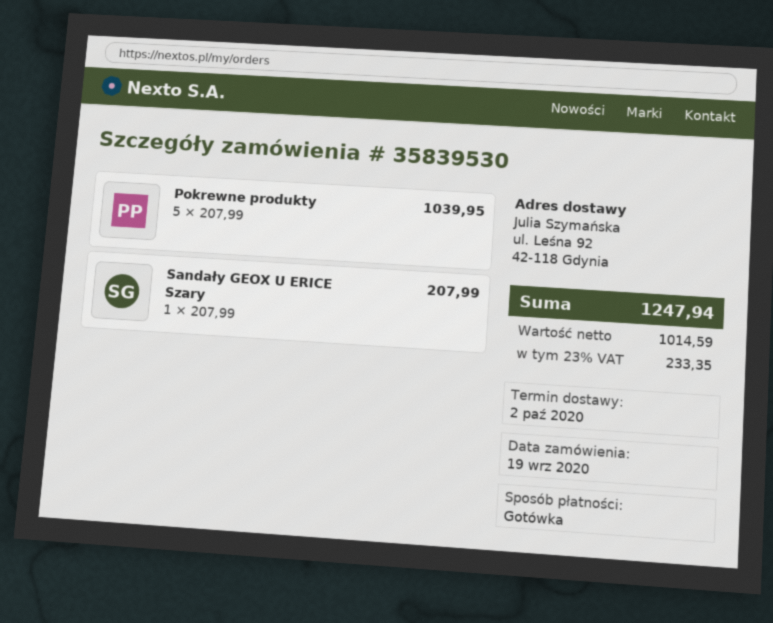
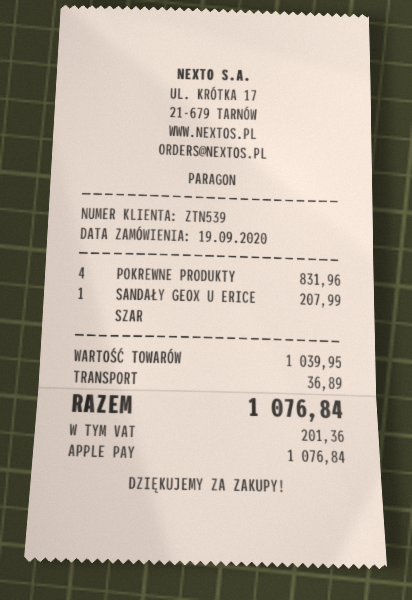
payment method: cash -> Apple Pay
Pokrewne produkty: 5 for 1039.95 -> 4 for 831.96
shipping: none -> 36.89
tax: 233.35 -> 201.36
total: 1247.94 -> 1076.84

